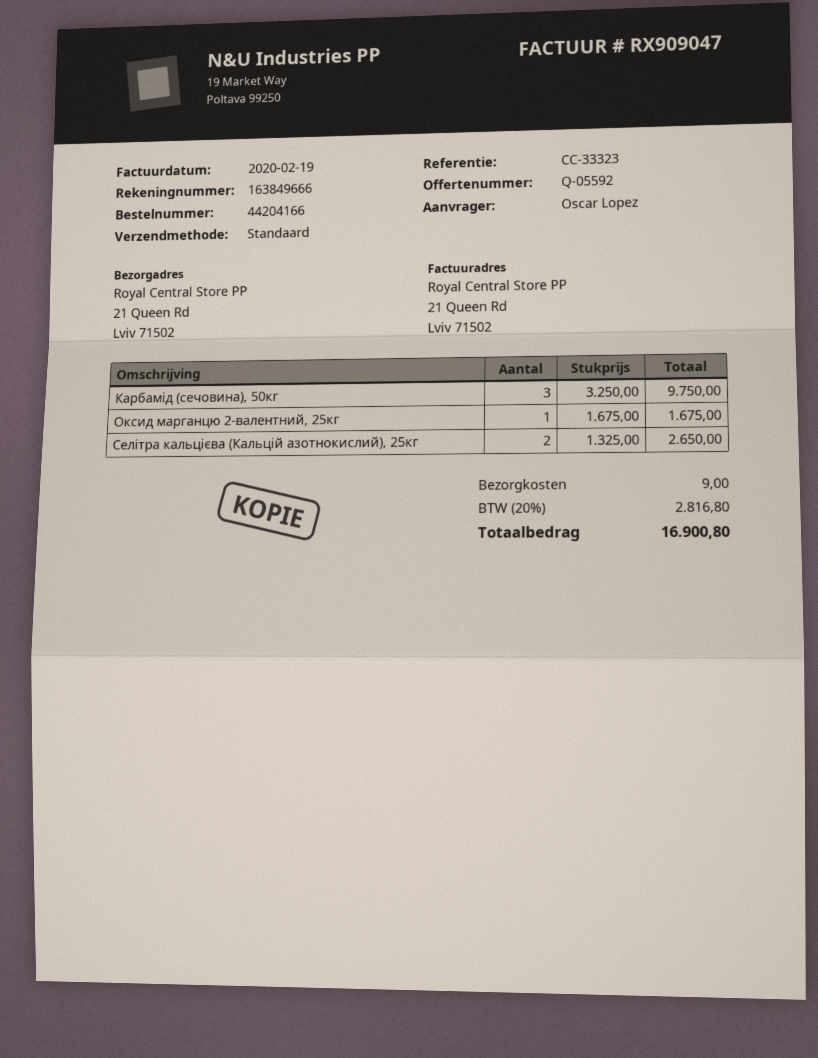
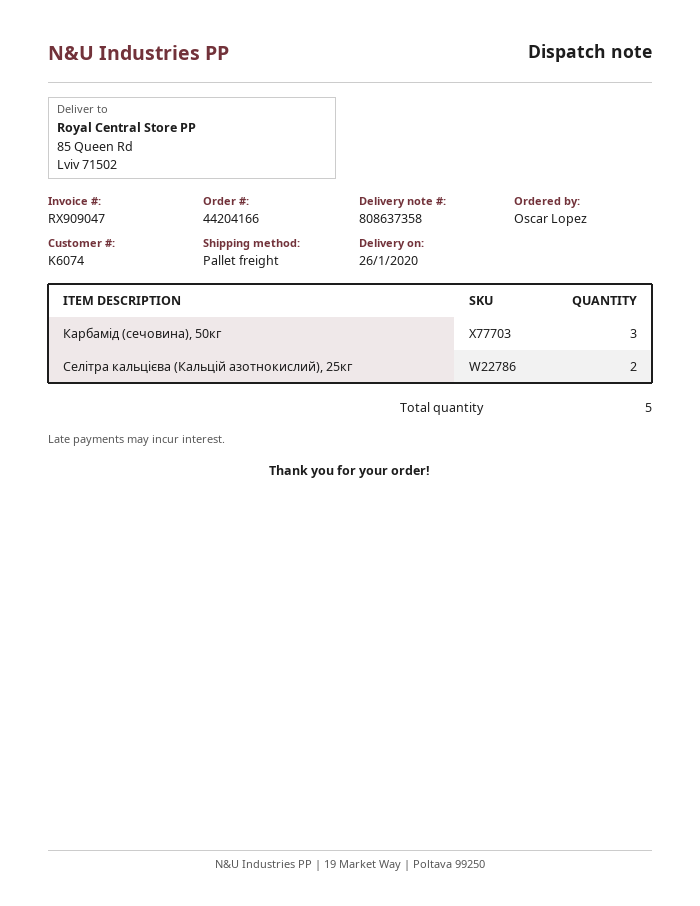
shipping method: standard -> pallet freight
ship to: 21 Queen Rd, Lviv 71502 -> 85 Queen Rd, Lviv 71502
Оксид марганцю 2-валентний, 25кг: 1 -> none

